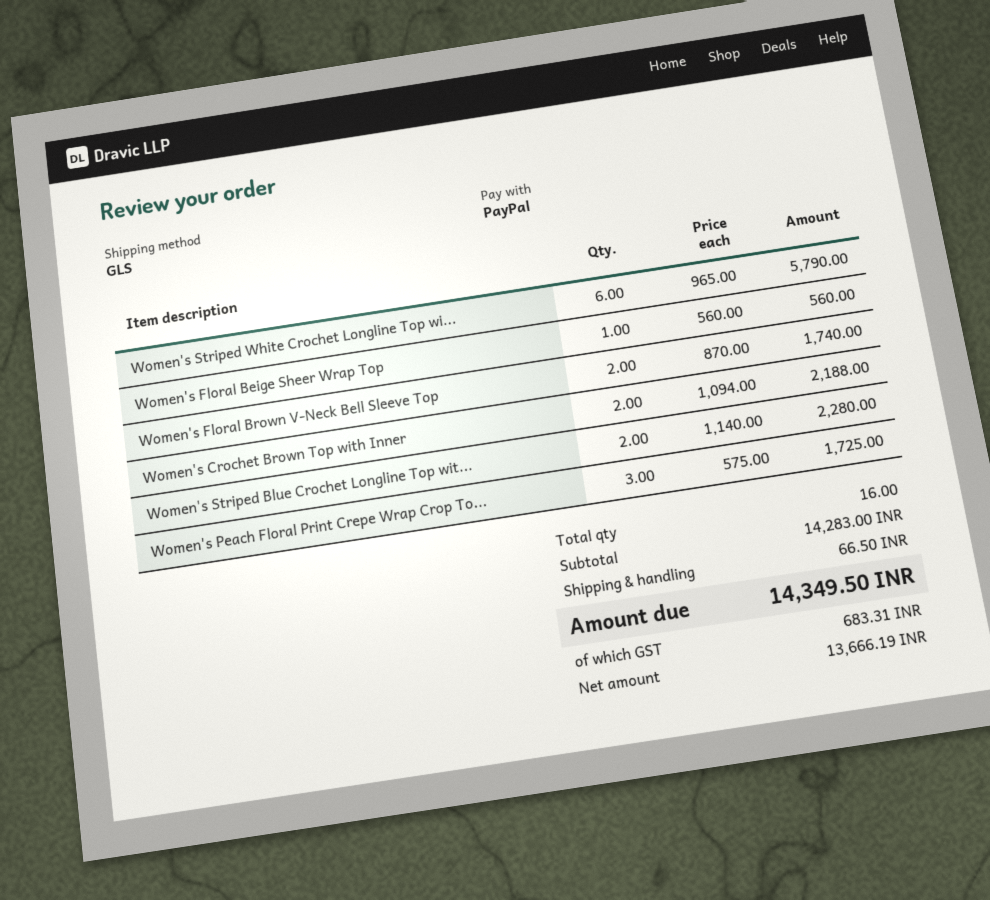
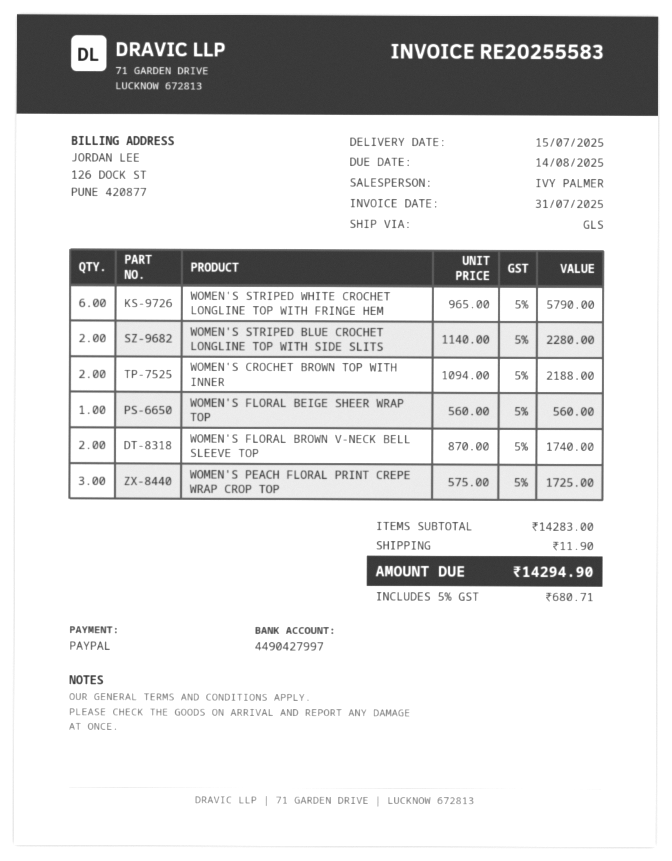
shipping: 66.50 -> 11.90
tax: 683.31 -> 680.71
total: 14349.50 -> 14294.90

